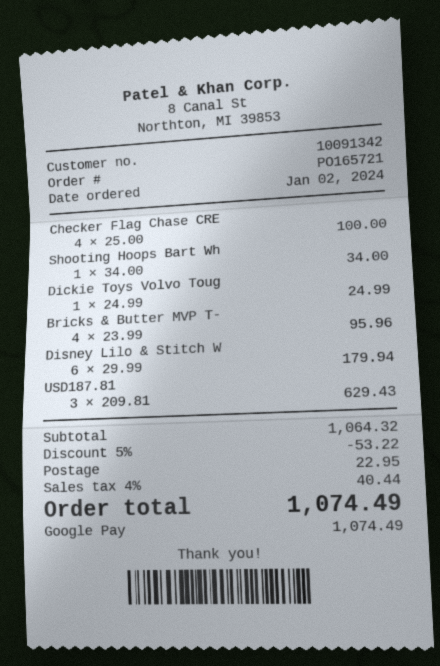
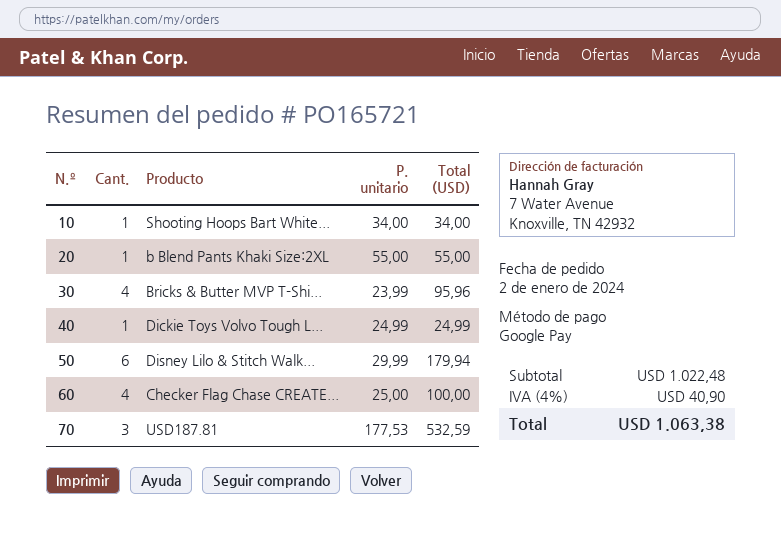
USD187.81: 3 x 209.81 = 629.43 -> 3 x 177.53 = 532.59
b Blend Pants Khaki Size:2XL: none -> 1 x 55.00 = 55.00
subtotal: 1064.32 -> 1022.48
discount: 5% = 53.22 -> none
shipping: 22.95 -> none
tax: 4% = 40.44 -> 4% = 40.90
total: 1074.49 -> 1063.38

